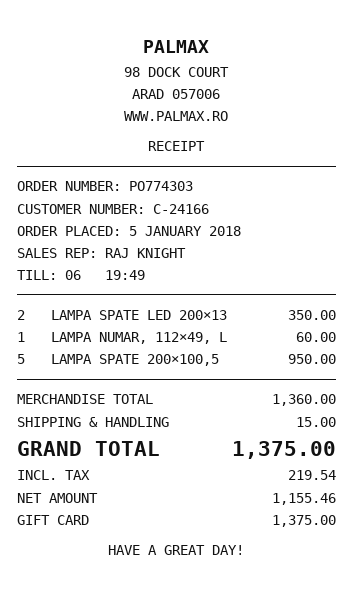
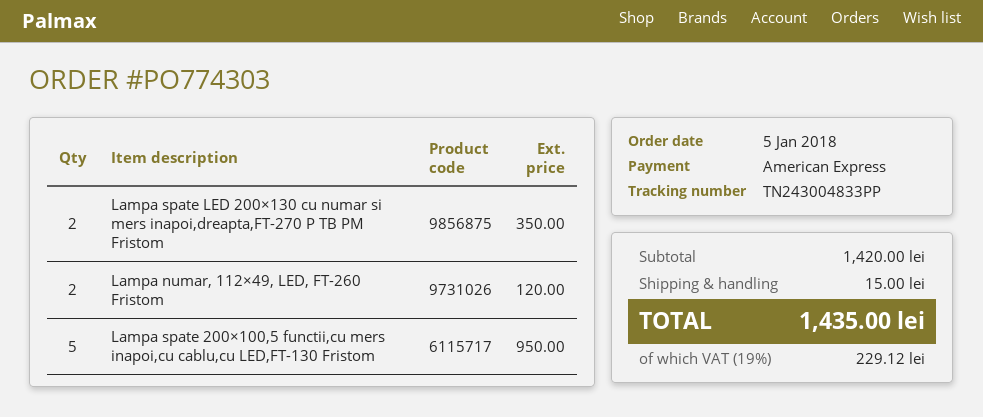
payment method: gift card -> American Express
LAMPA NUMAR, 112×49, L: 1 for 60.00 -> 2 for 120.00
subtotal: 1360.00 -> 1420.00
tax: 219.54 -> 229.12
total: 1375.00 -> 1435.00

